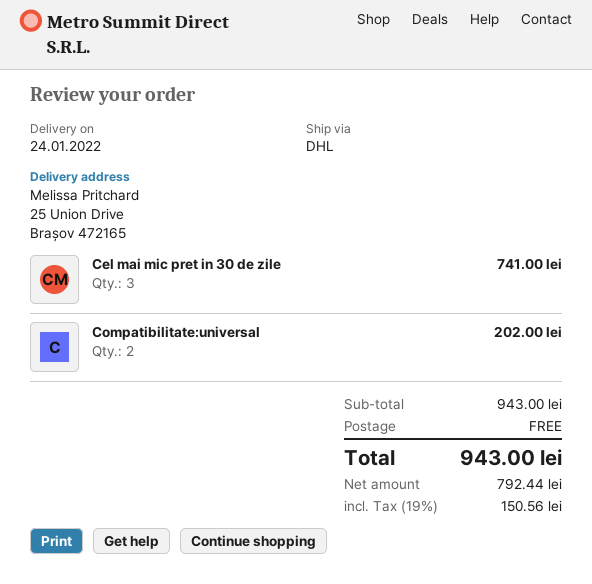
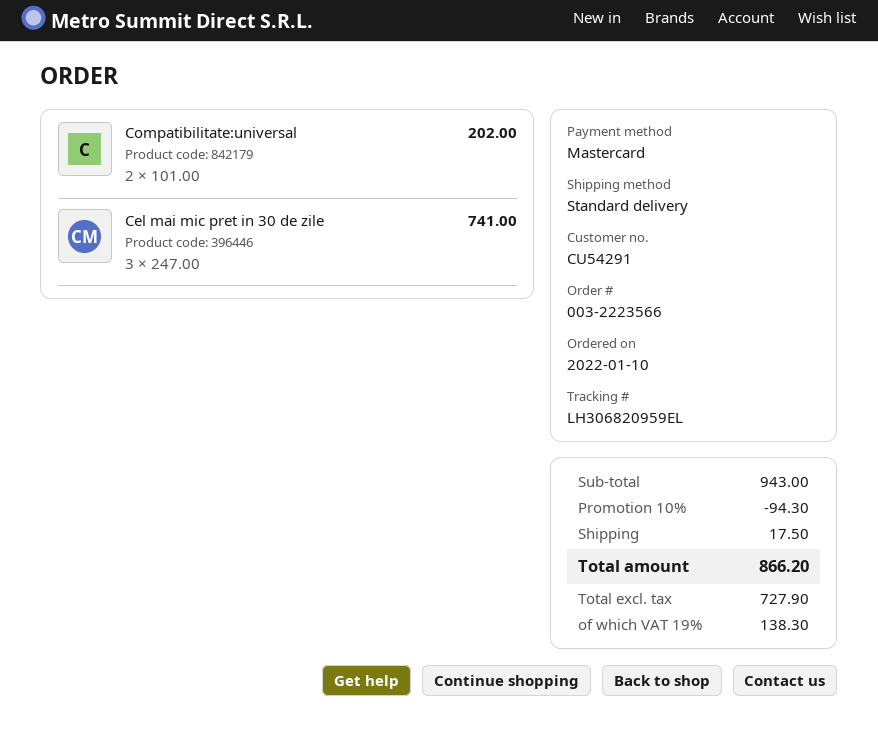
shipping method: DHL -> standard
discount: none -> 10% = 94.30
shipping: 0.00 -> 17.50
net: 792.44 -> 727.90
tax: 19% = 150.56 -> 19% = 138.30
total: 943.00 -> 866.20

